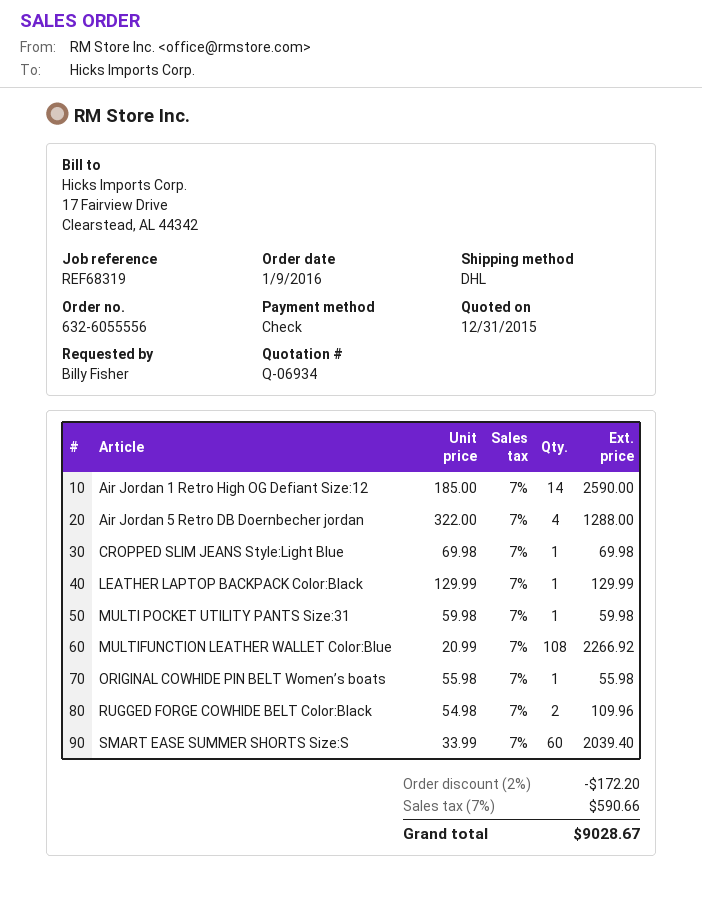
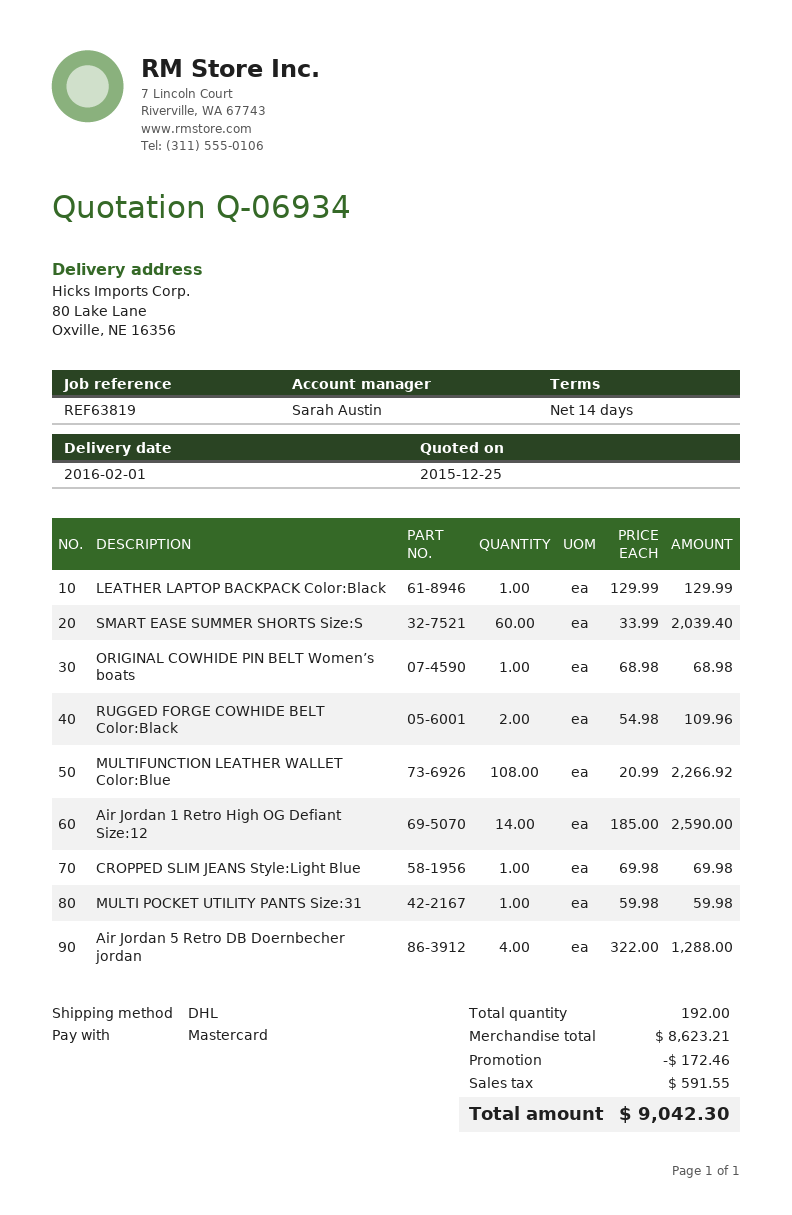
quote date: 2015-12-31 -> 2015-12-25
reference: REF68319 -> REF63819
payment method: cheque -> Mastercard
ORIGINAL COWHIDE PIN BELT Women’s boats: 1 x 55.98 = 55.98 -> 1 x 68.98 = 68.98
discount: 172.20 -> 172.46
tax: 590.66 -> 591.55
total: 9028.67 -> 9042.30

